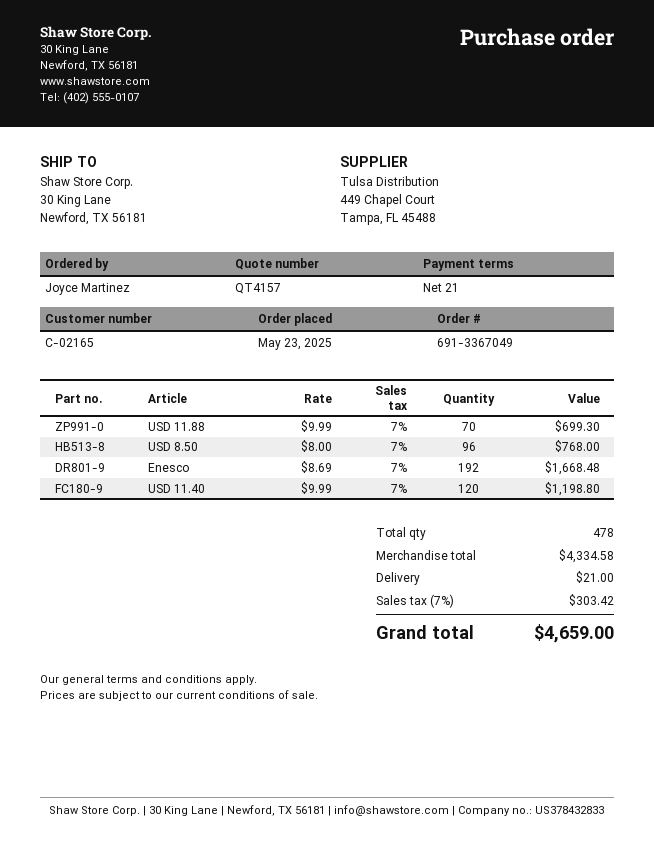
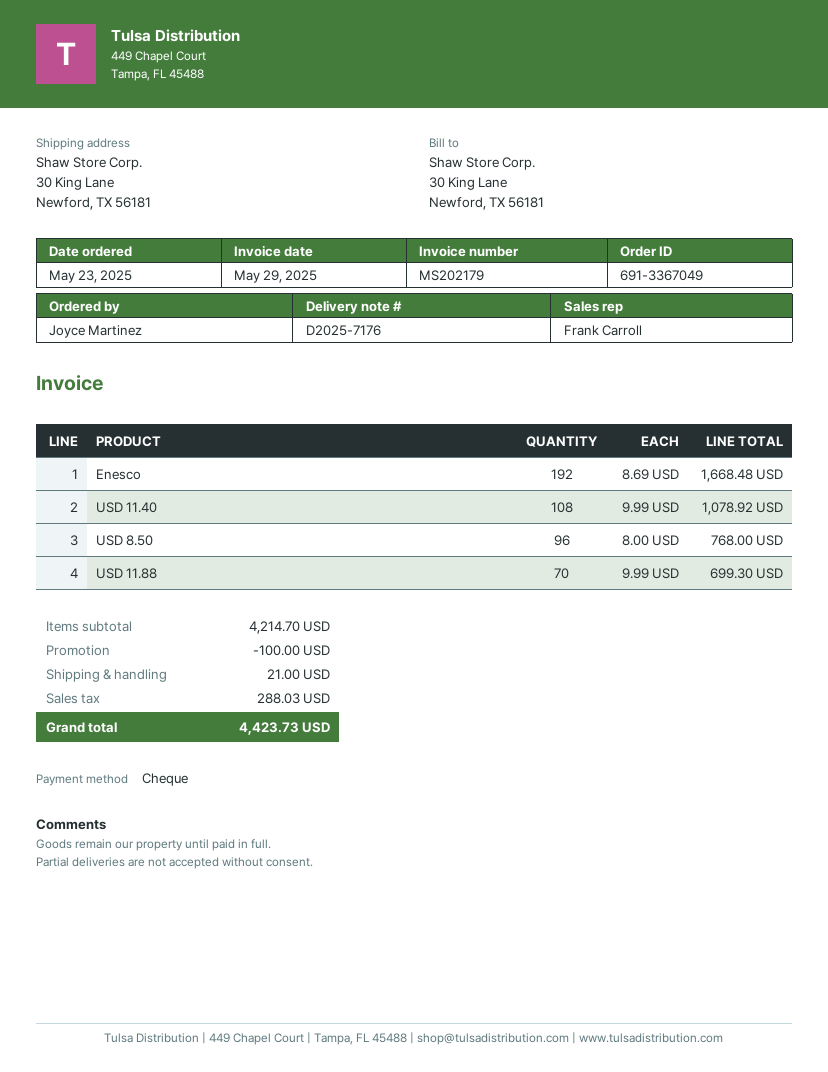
USD 11.40: 120 x 9.99 = 1198.80 -> 108 x 9.99 = 1078.92
subtotal: 4334.58 -> 4214.70
discount: none -> 100.00
tax: 303.42 -> 288.03
total: 4659.00 -> 4423.73

